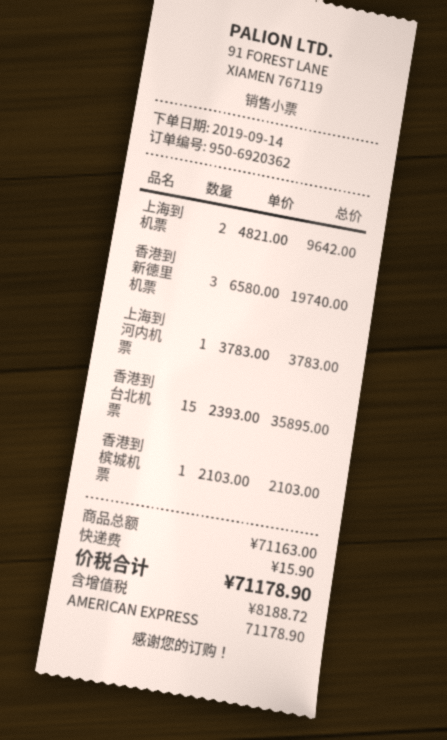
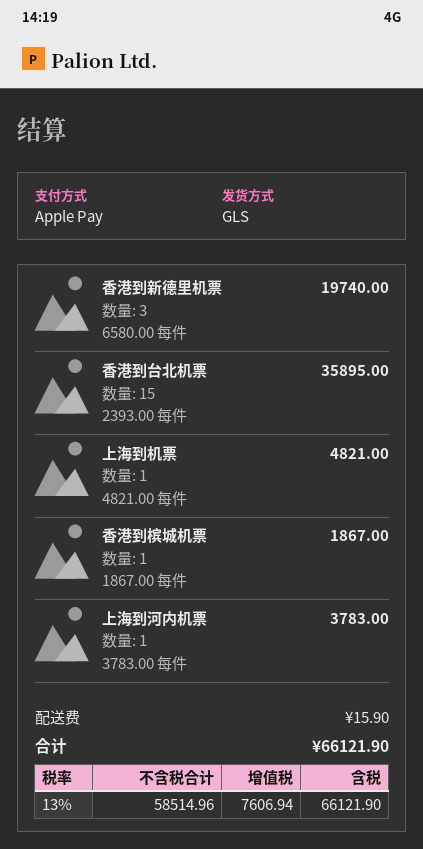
payment method: American Express -> Apple Pay
上海到机票: 2 x 4821.00 = 9642.00 -> 1 x 4821.00 = 4821.00
香港到槟城机票: 1 x 2103.00 = 2103.00 -> 1 x 1867.00 = 1867.00
tax: 8188.72 -> 7606.94
total: 71178.90 -> 66121.90

